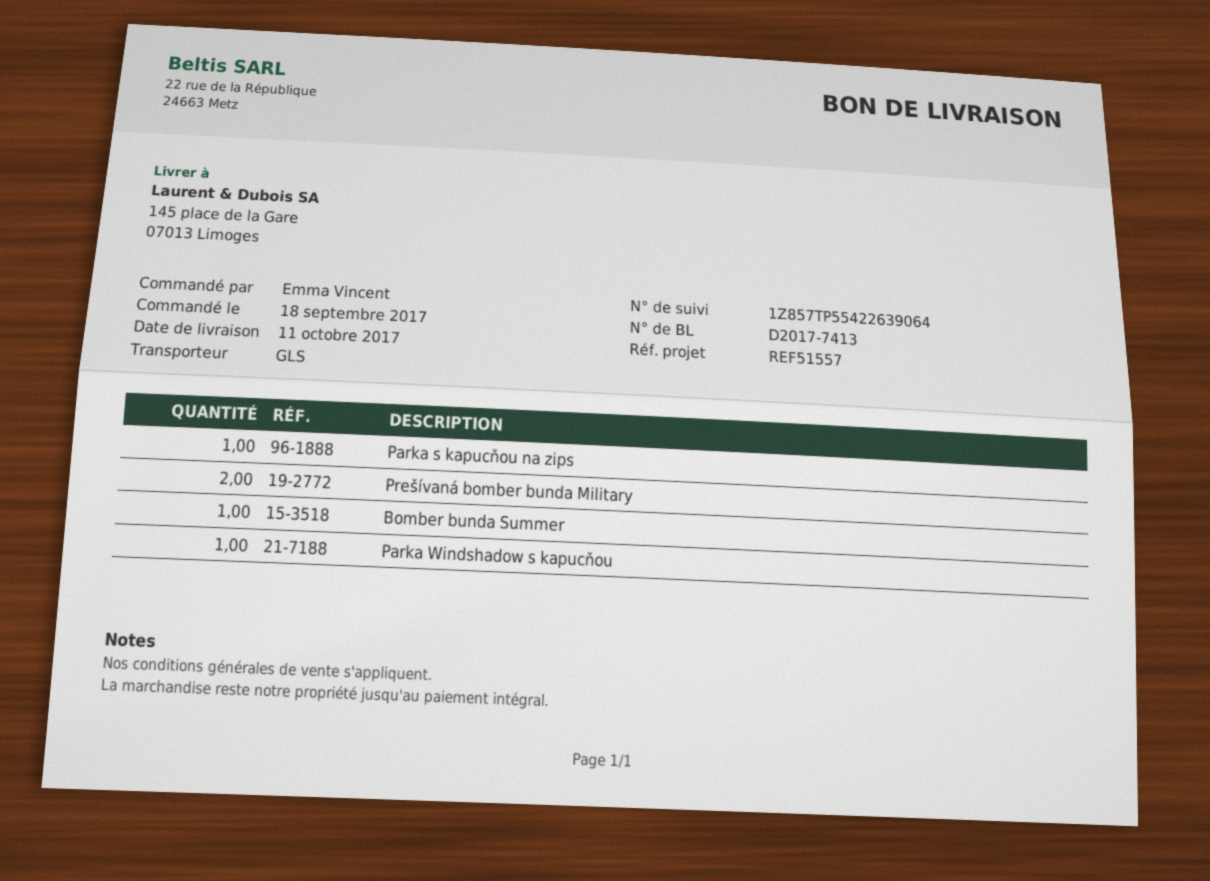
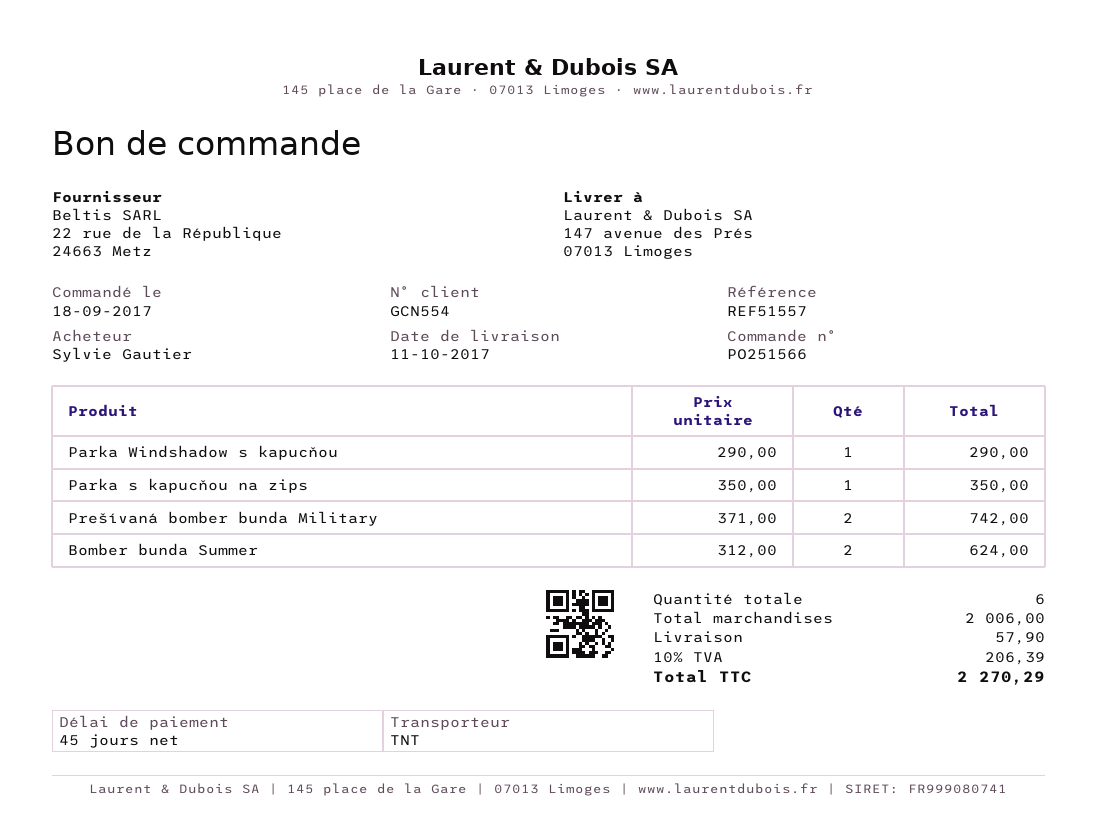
ordered by: Emma Vincent -> Sylvie Gautier
shipping method: GLS -> TNT
ship to: 145 place de la Gare, 07013 Limoges -> 147 avenue des Prés, 07013 Limoges
Bomber bunda Summer: 1 -> 2

